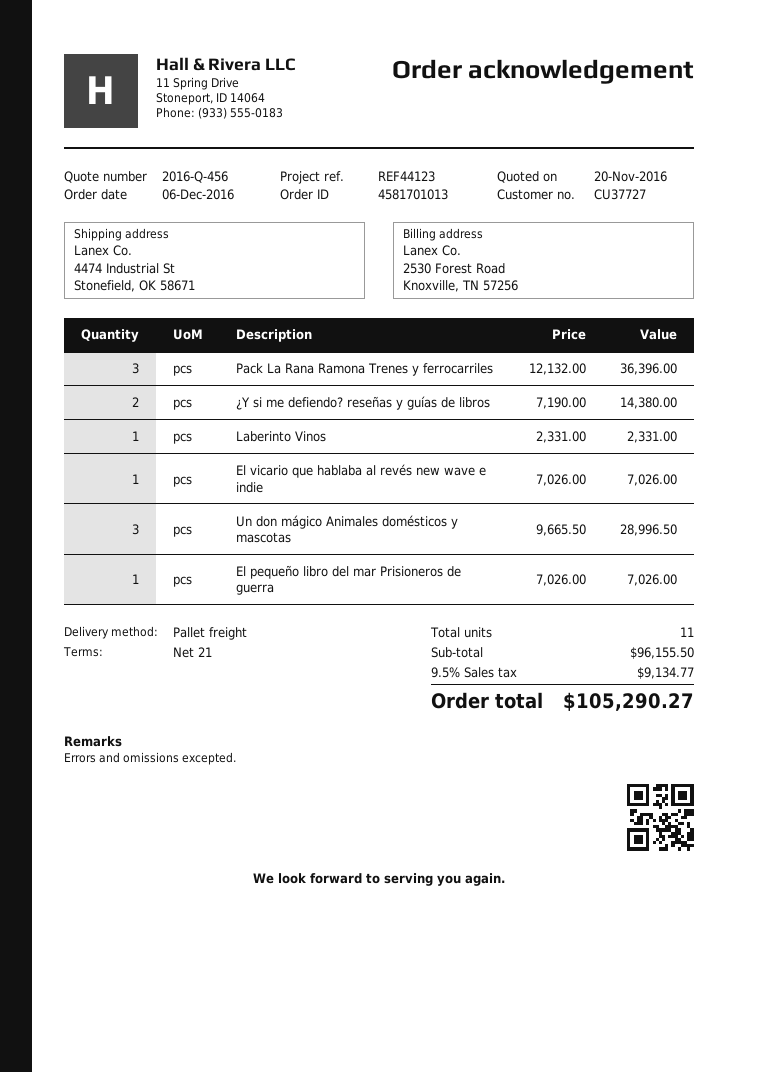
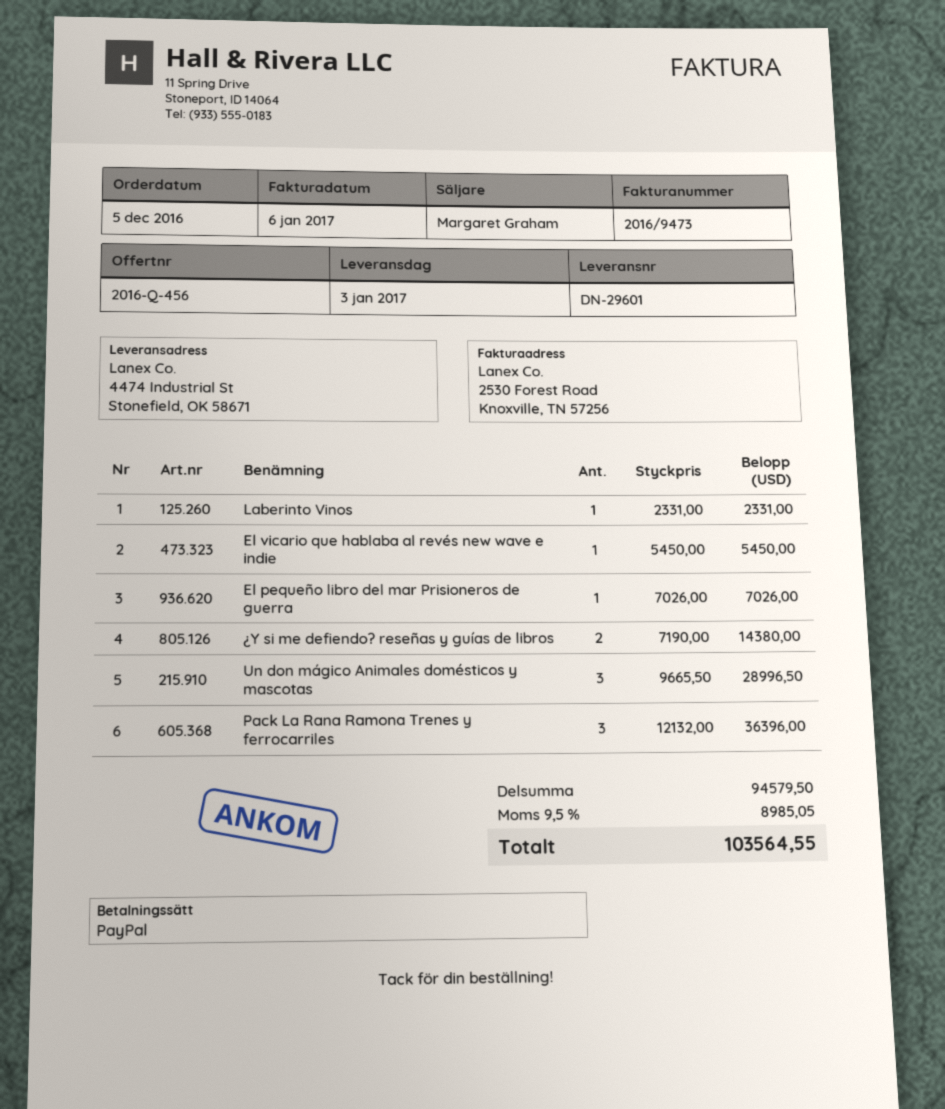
order date: 2016-12-06 -> 2016-12-05
El vicario que hablaba al revés new wave e indie: 1 x 7026.00 = 7026.00 -> 1 x 5450.00 = 5450.00
subtotal: 96155.50 -> 94579.50
tax: 9.5% = 9134.77 -> 9.5% = 8985.05
total: 105290.27 -> 103564.55

